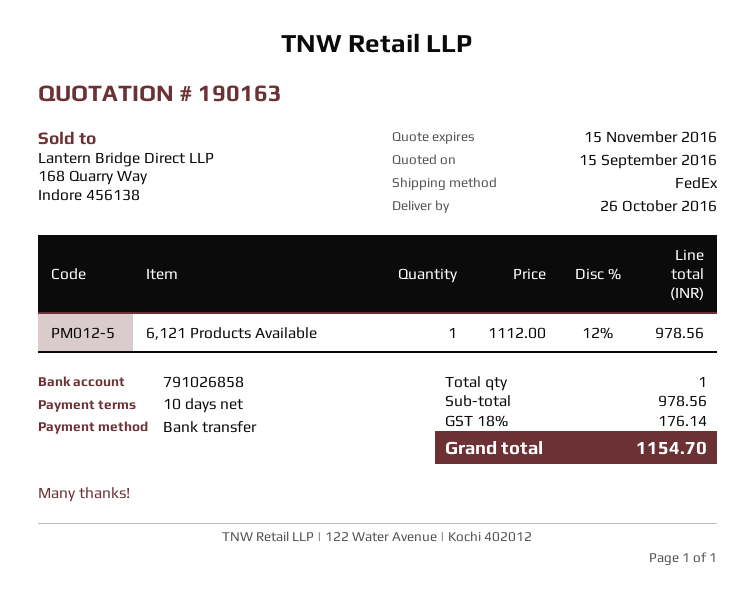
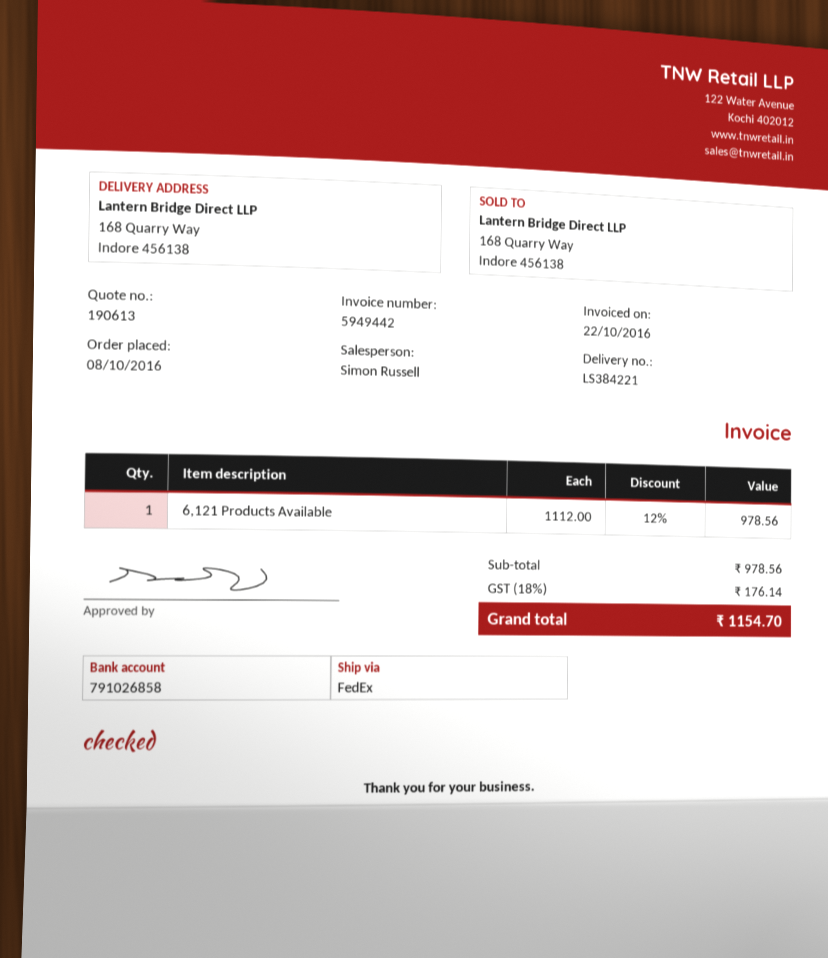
quote number: 190163 -> 190613

